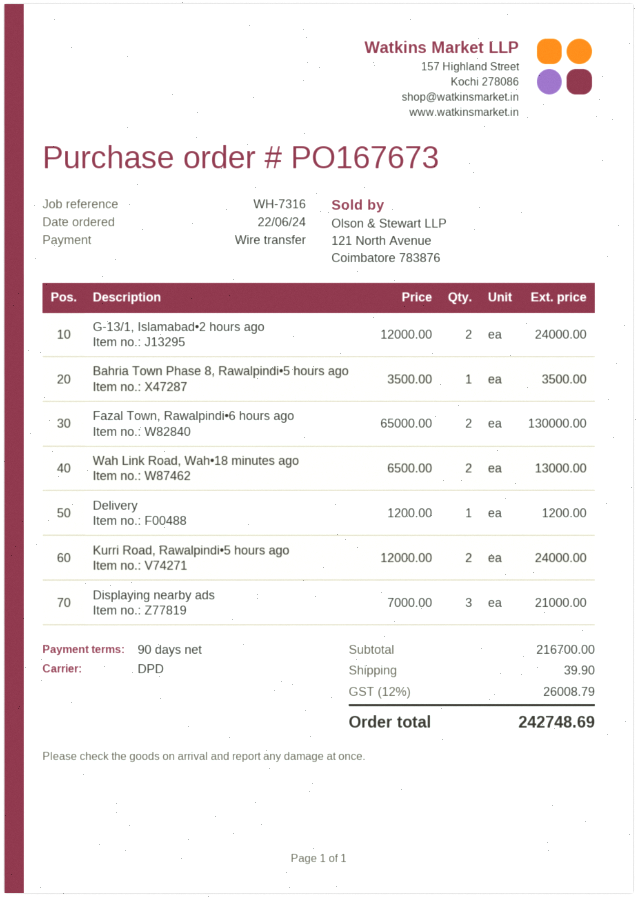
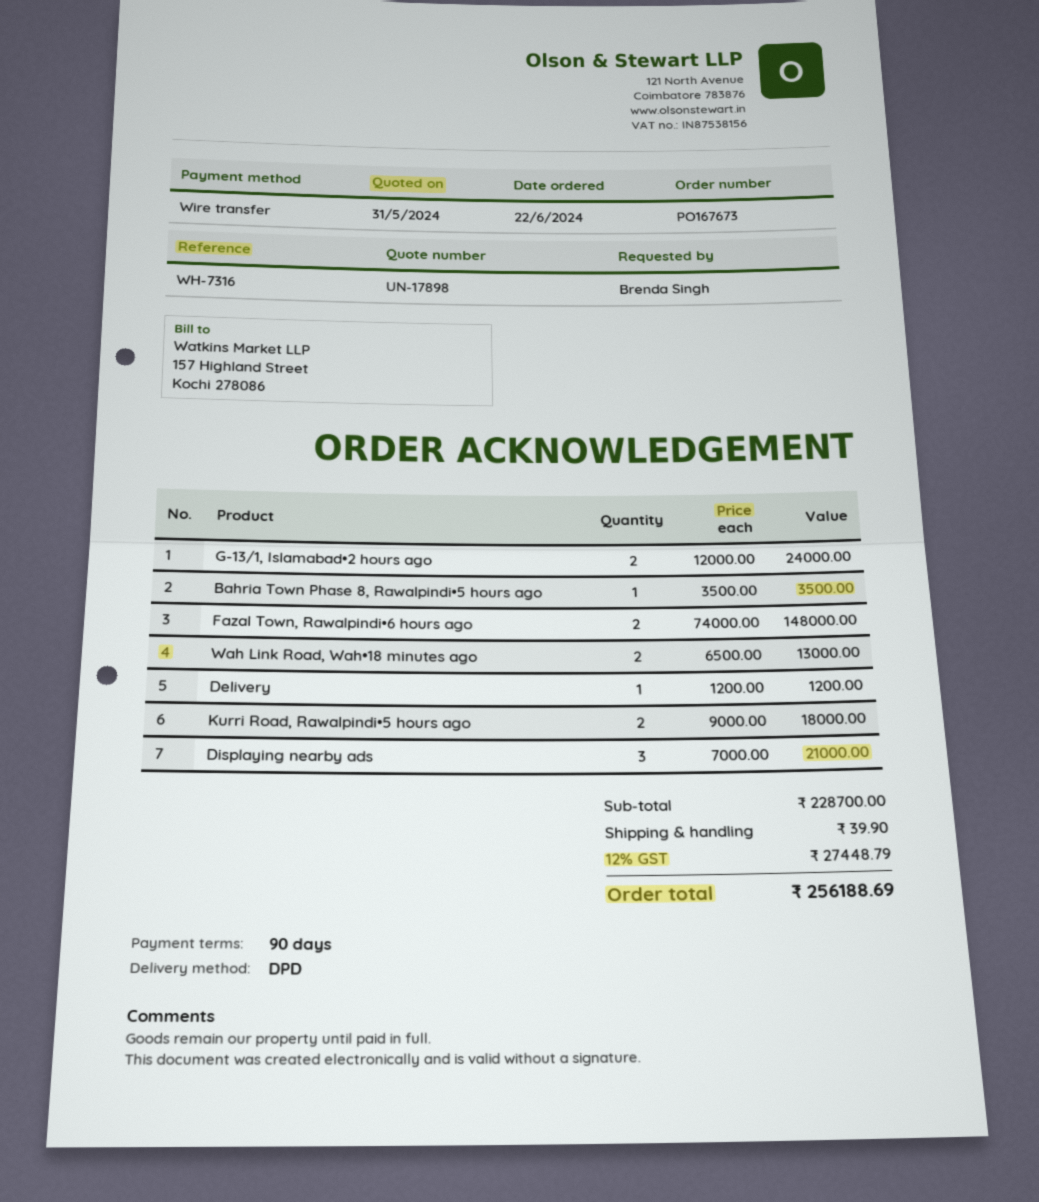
Fazal Town, Rawalpindi•6 hours ago: 2 x 65000.00 = 130000.00 -> 2 x 74000.00 = 148000.00
Kurri Road, Rawalpindi•5 hours ago: 2 x 12000.00 = 24000.00 -> 2 x 9000.00 = 18000.00
subtotal: 216700.00 -> 228700.00
tax: 12% = 26008.79 -> 12% = 27448.79
total: 242748.69 -> 256188.69

